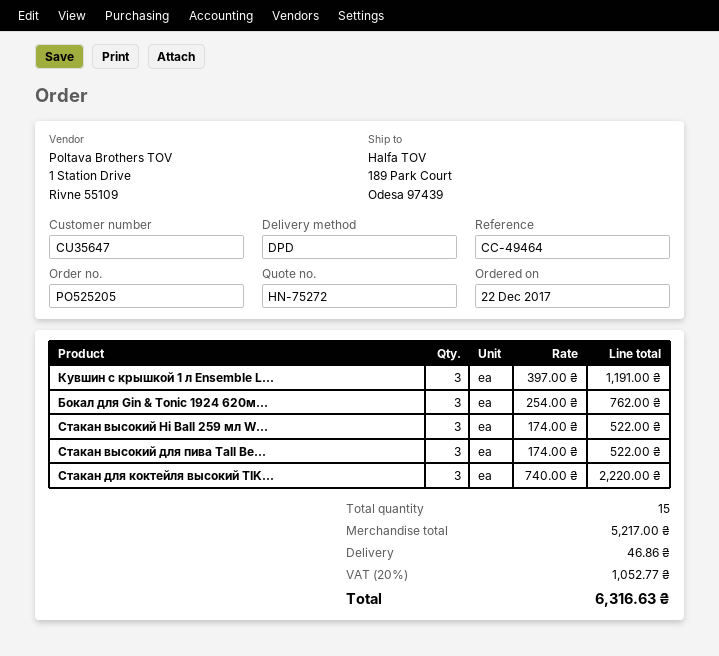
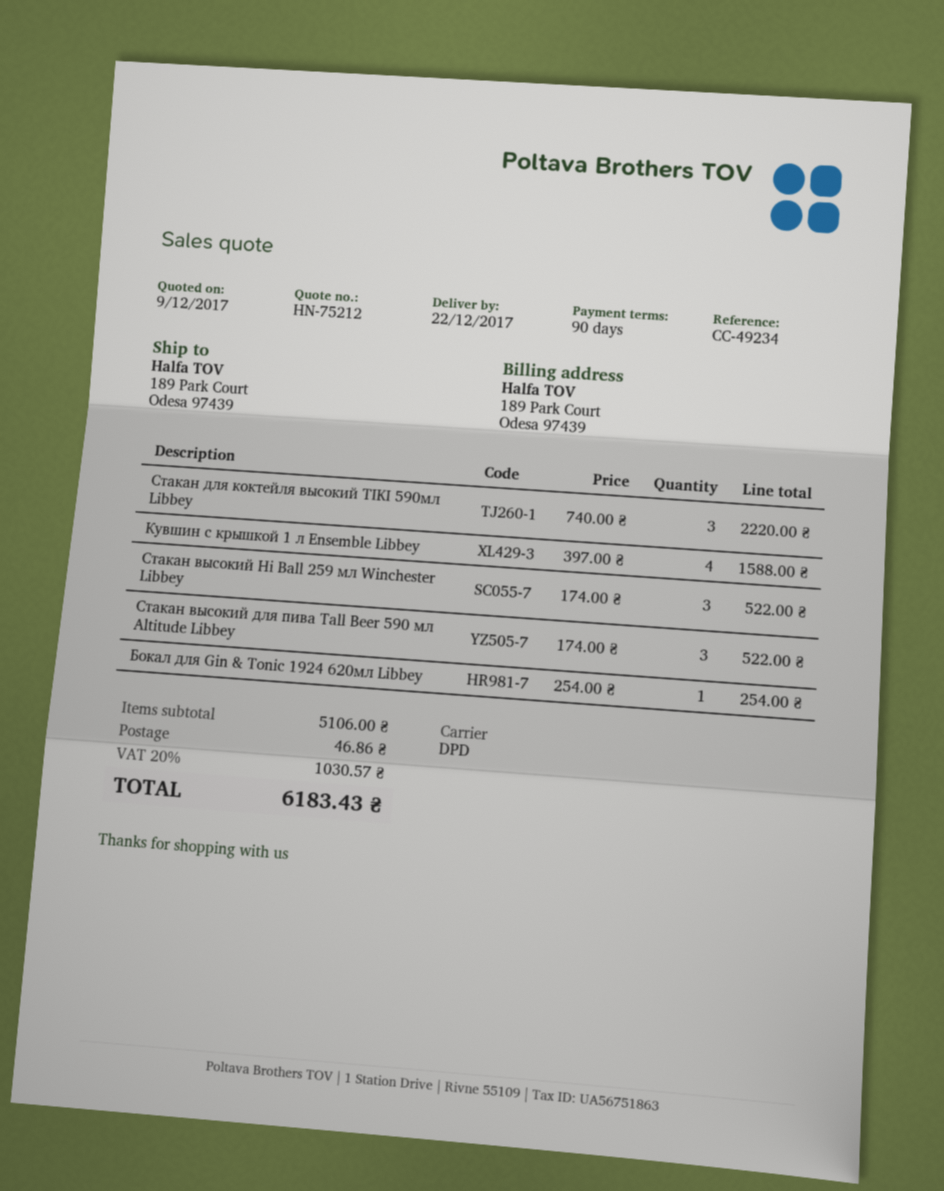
quote number: HN-75272 -> HN-75212
reference: CC-49464 -> CC-49234
Кувшин с крышкой 1 л Ensemble L...: 3 x 397.00 = 1191.00 -> 4 x 397.00 = 1588.00
Бокал для Gin & Tonic 1924 620м...: 3 x 254.00 = 762.00 -> 1 x 254.00 = 254.00
subtotal: 5217.00 -> 5106.00
tax: 20% = 1052.77 -> 20% = 1030.57
total: 6316.63 -> 6183.43

